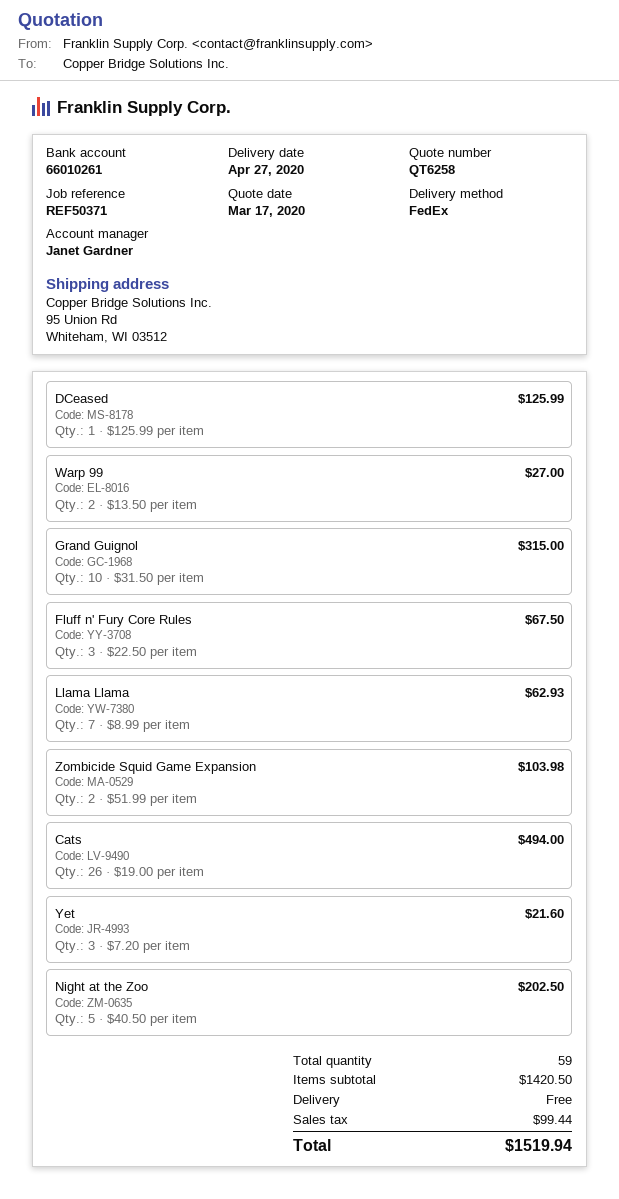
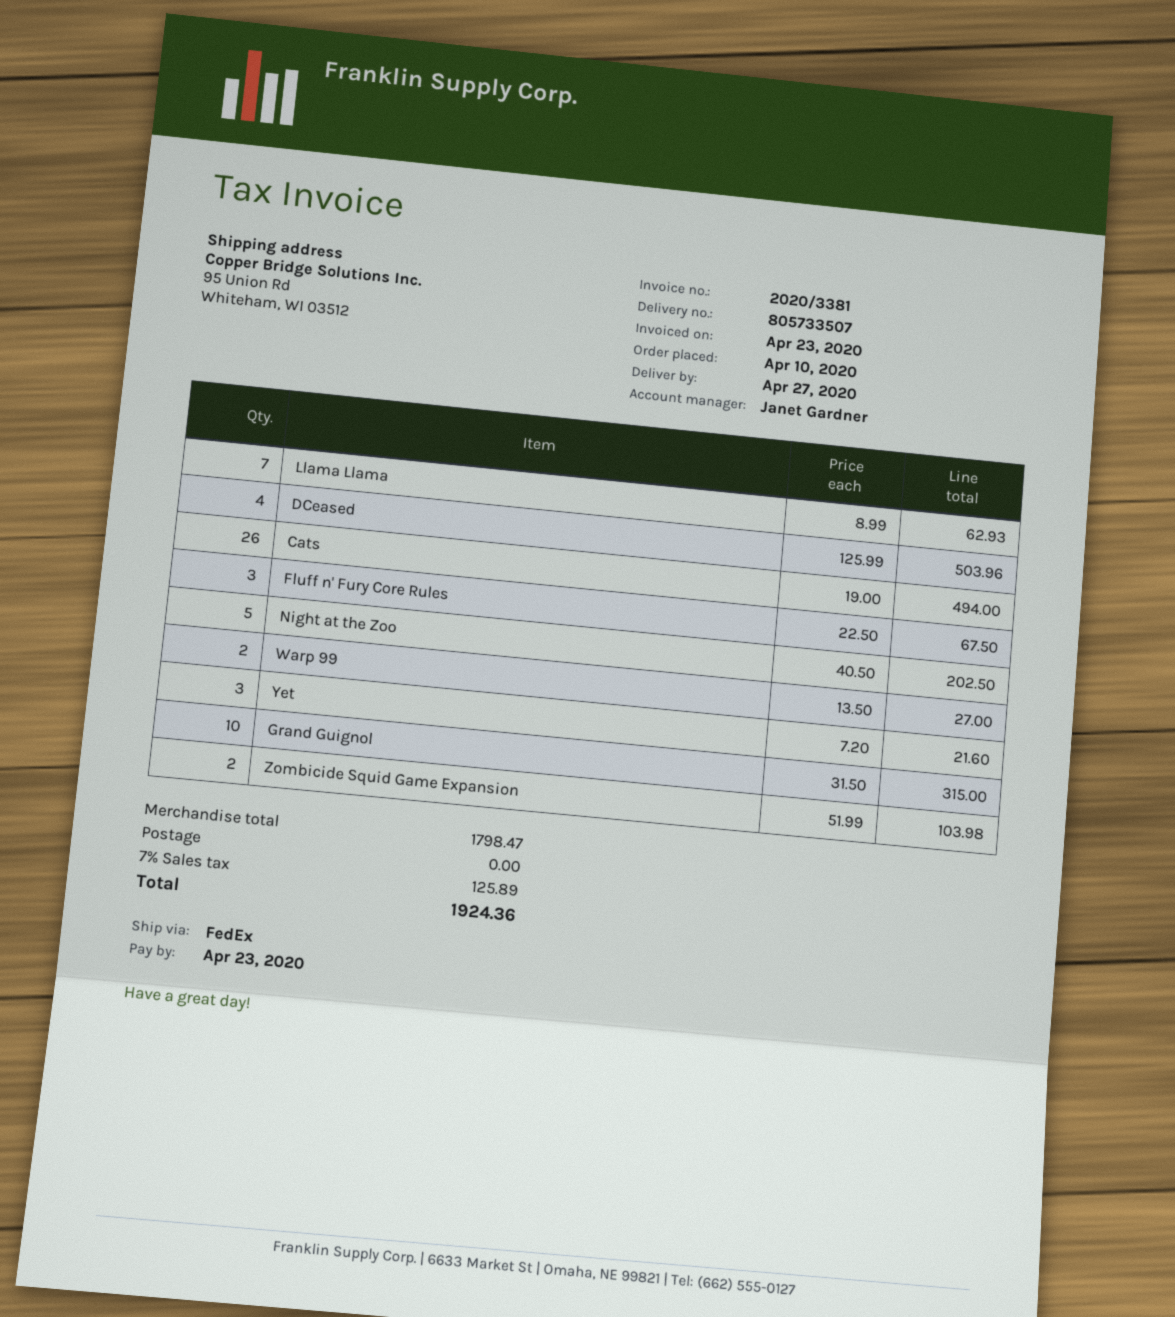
DCeased: 1 x 125.99 = 125.99 -> 4 x 125.99 = 503.96
subtotal: 1420.50 -> 1798.47
tax: 99.44 -> 125.89
total: 1519.94 -> 1924.36

